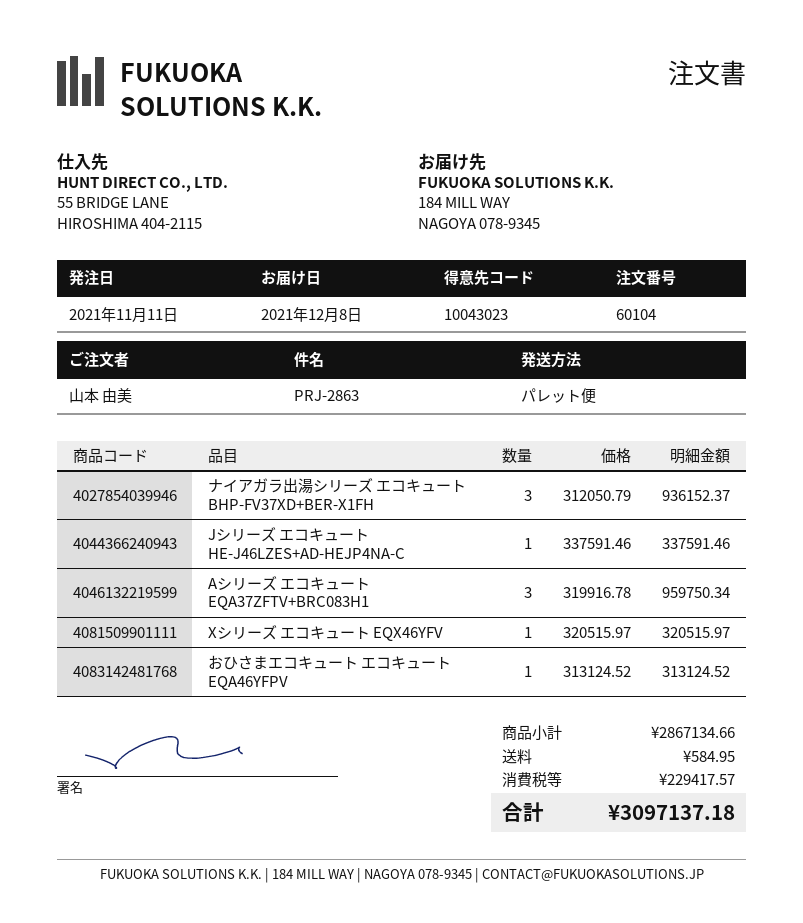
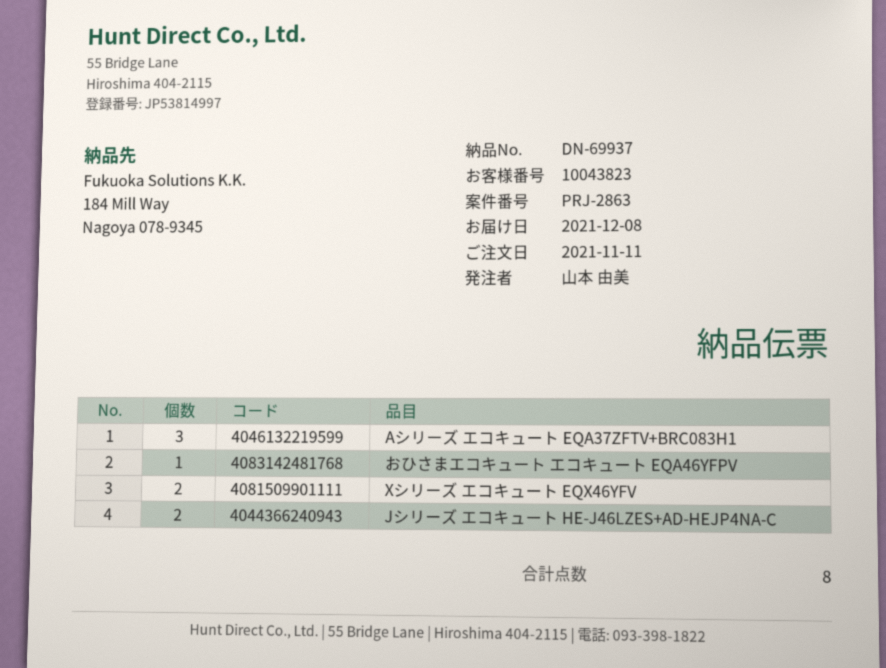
customer number: 10043023 -> 10043823
ナイアガラ出湯シリーズ エコキュート BHP-FV37XD+BER-X1FH: 3 -> none
Jシリーズ エコキュート HE-J46LZES+AD-HEJP4NA-C: 1 -> 2
Xシリーズ エコキュート EQX46YFV: 1 -> 2

